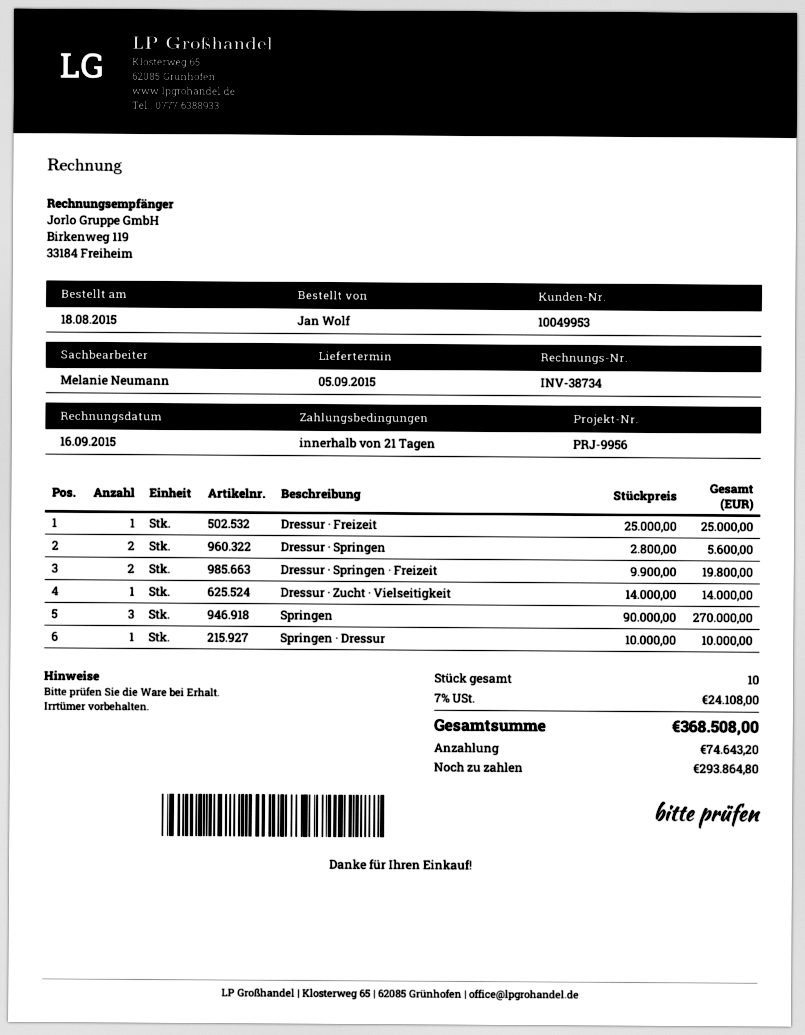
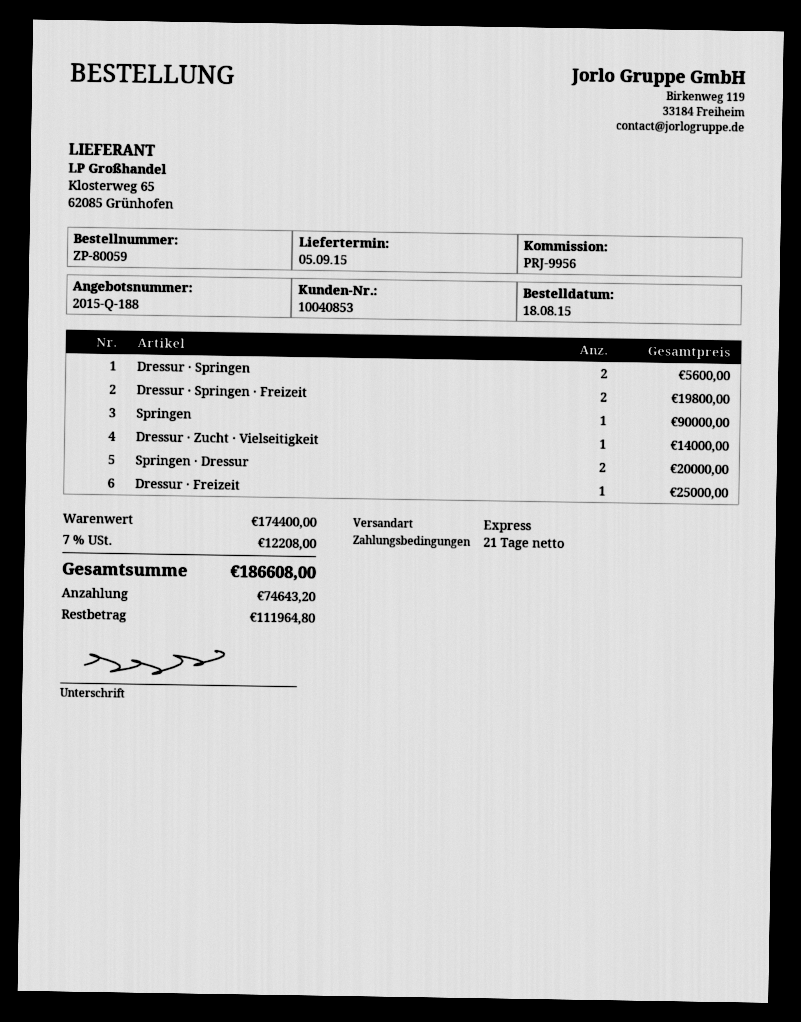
customer number: 10049953 -> 10040853
Springen: 3 for 270000.00 -> 1 for 90000.00
Springen · Dressur: 1 for 10000.00 -> 2 for 20000.00
tax: 7% = 24108.00 -> 7% = 12208.00
total: 368508.00 -> 186608.00
balance: 293864.80 -> 111964.80

